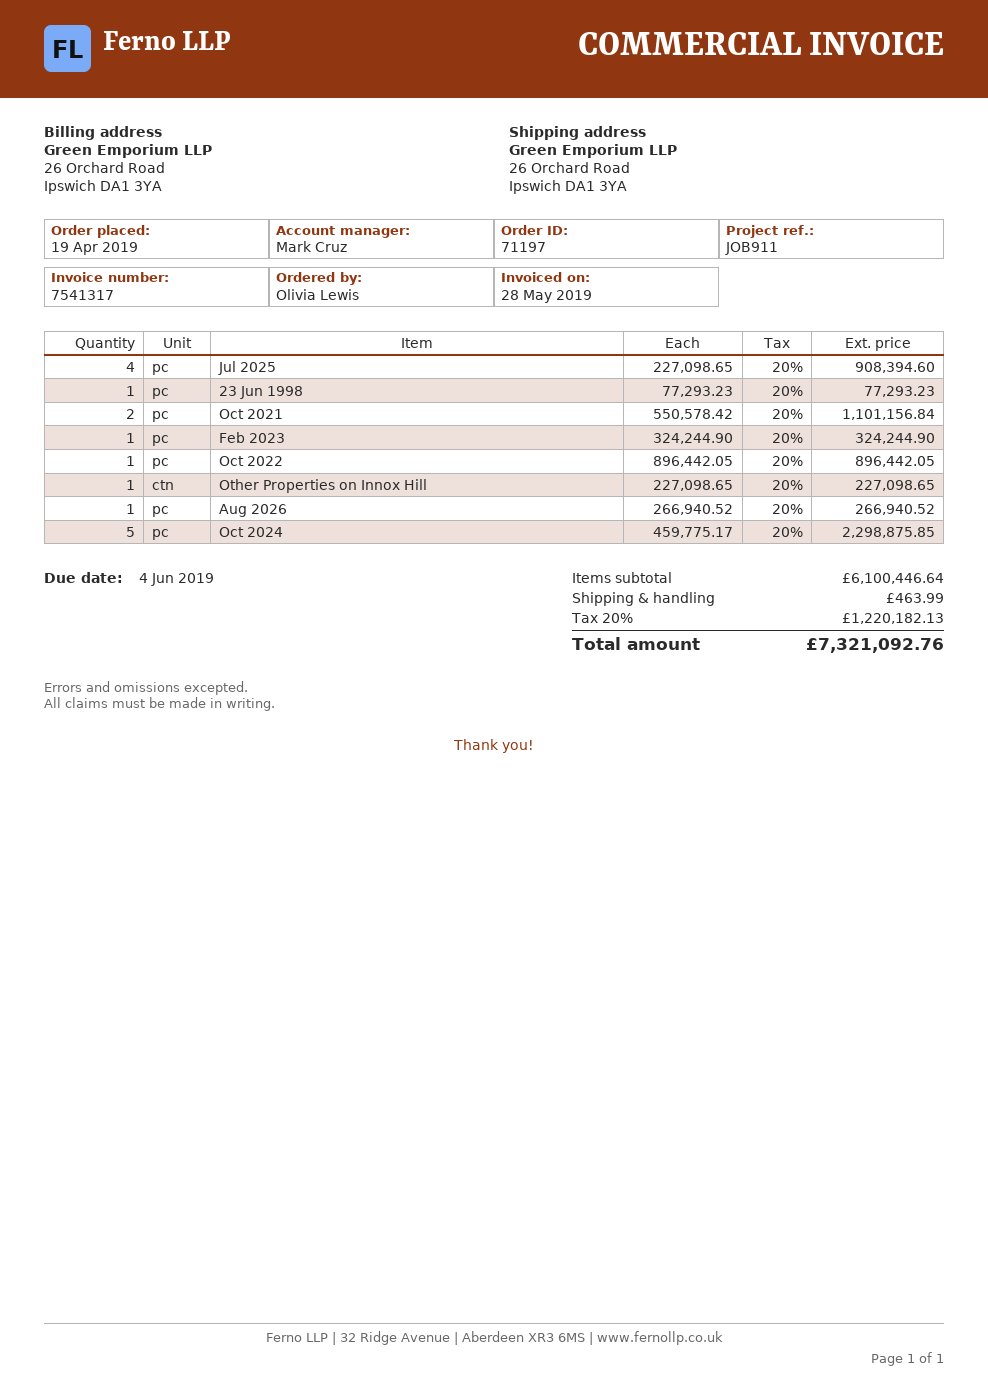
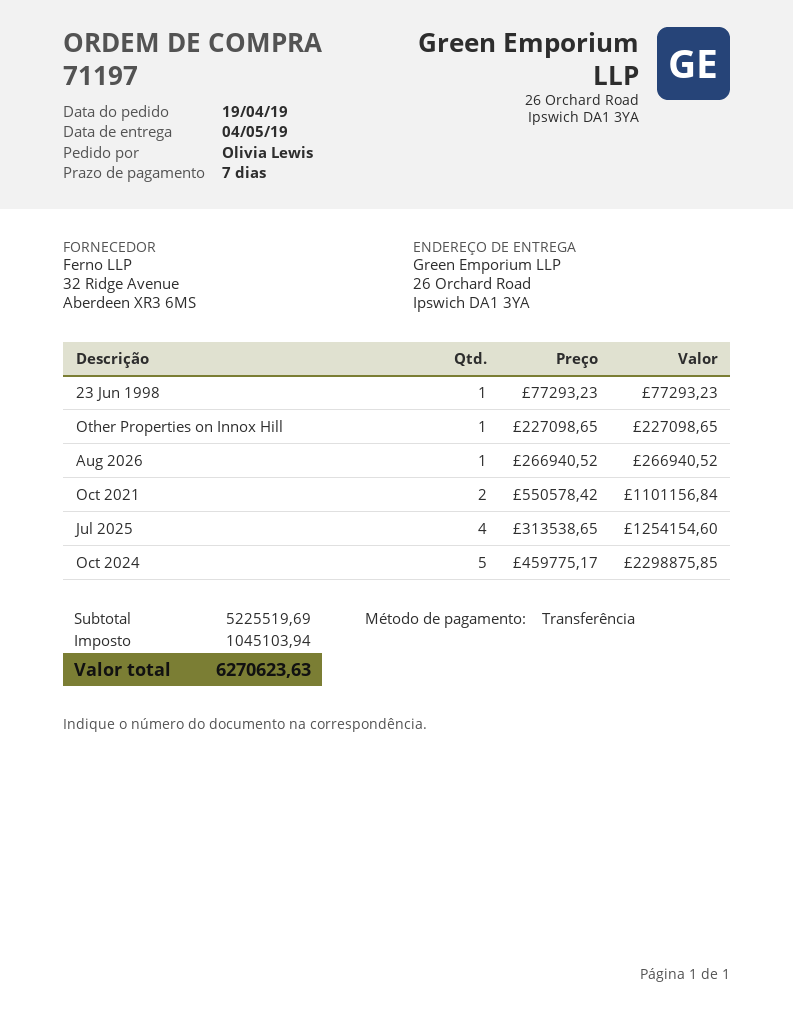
Jul 2025: 4 x 227098.65 = 908394.60 -> 4 x 313538.65 = 1254154.60
Feb 2023: 1 x 324244.90 = 324244.90 -> none
Oct 2022: 1 x 896442.05 = 896442.05 -> none
subtotal: 6100446.64 -> 5225519.69
shipping: 463.99 -> none
tax: 1220182.13 -> 1045103.94
total: 7321092.76 -> 6270623.63

